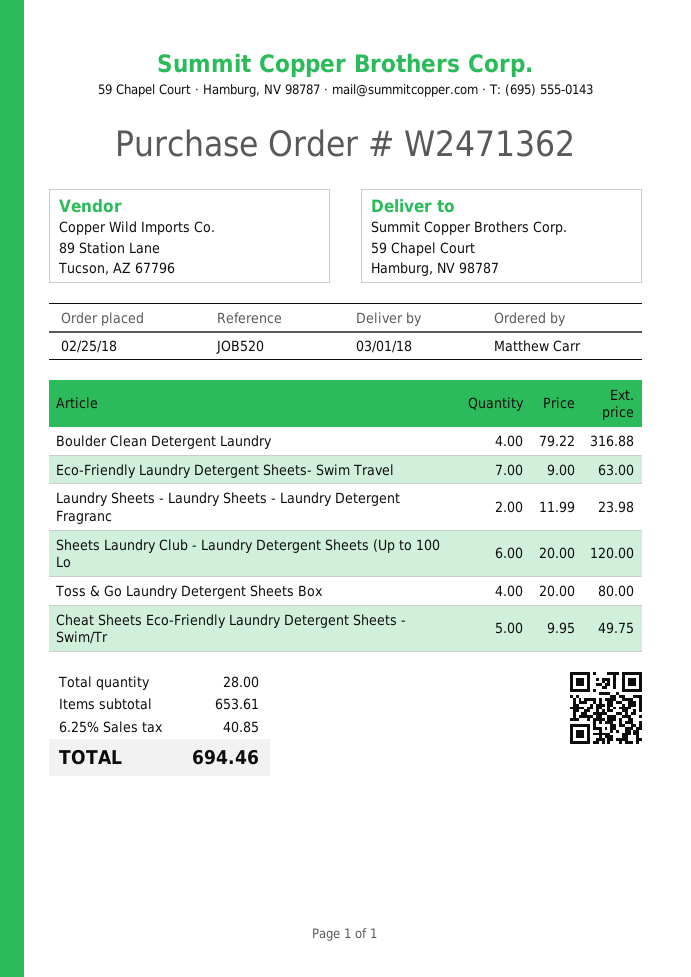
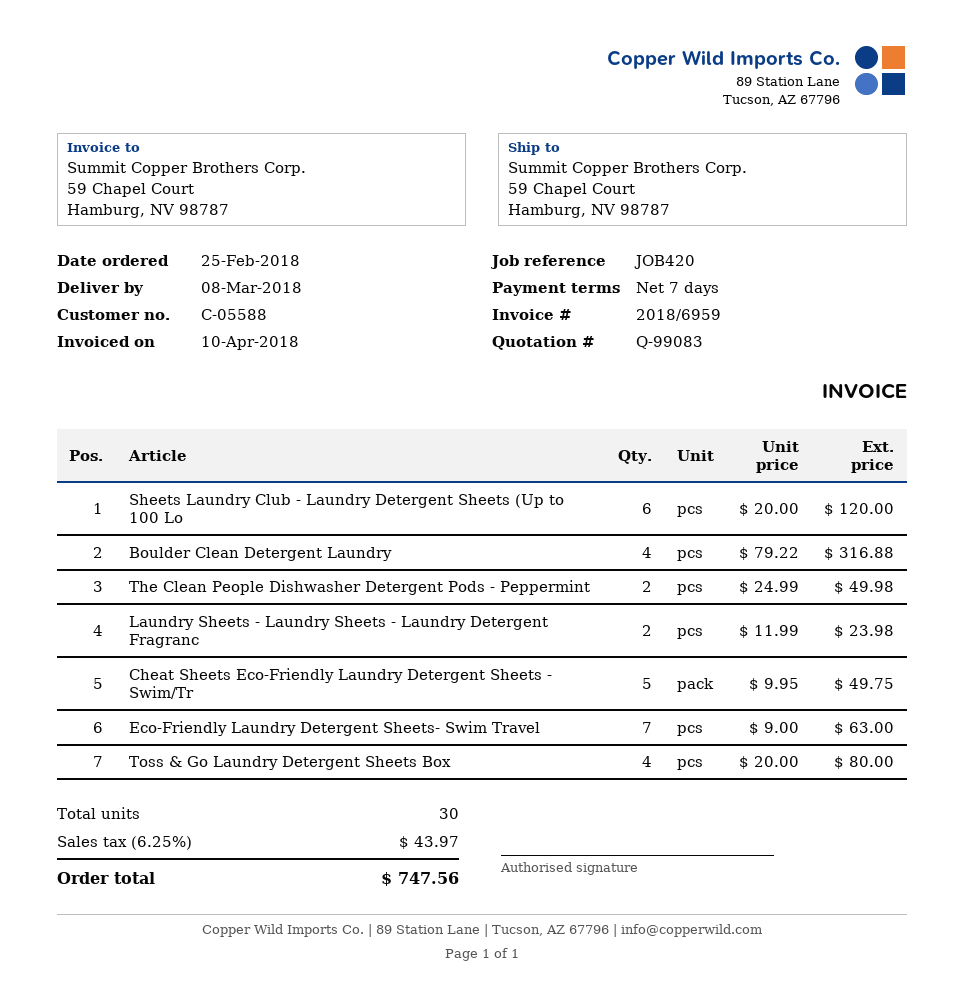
delivery date: 2018-03-01 -> 2018-03-08
reference: JOB520 -> JOB420
The Clean People Dishwasher Detergent Pods - Peppermint: none -> 2 x 24.99 = 49.98
total quantity: 28 -> 30
tax: 6.25% = 40.85 -> 6.25% = 43.97
total: 694.46 -> 747.56

